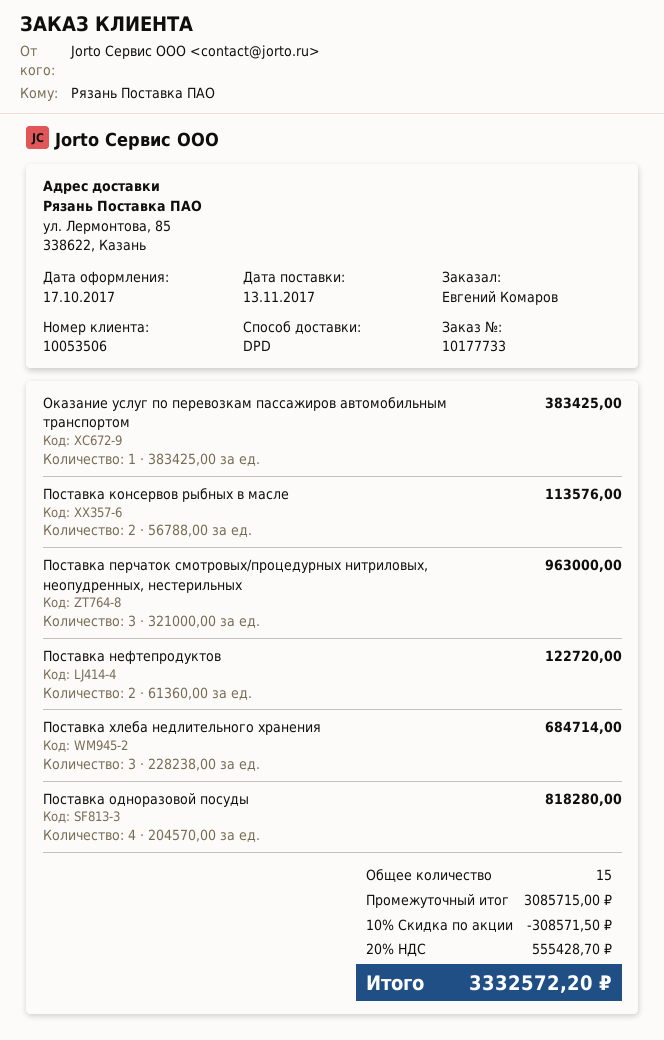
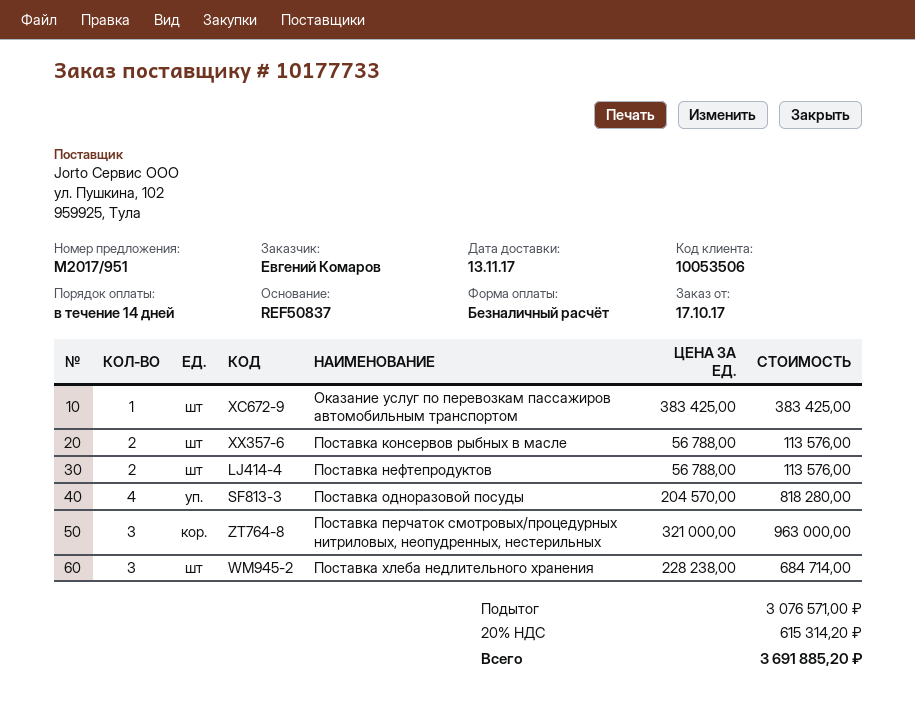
Поставка нефтепродуктов: 2 x 61360.00 = 122720.00 -> 2 x 56788.00 = 113576.00
subtotal: 3085715.00 -> 3076571.00
discount: 10% = 308571.50 -> none
tax: 20% = 555428.70 -> 20% = 615314.20
total: 3332572.20 -> 3691885.20

